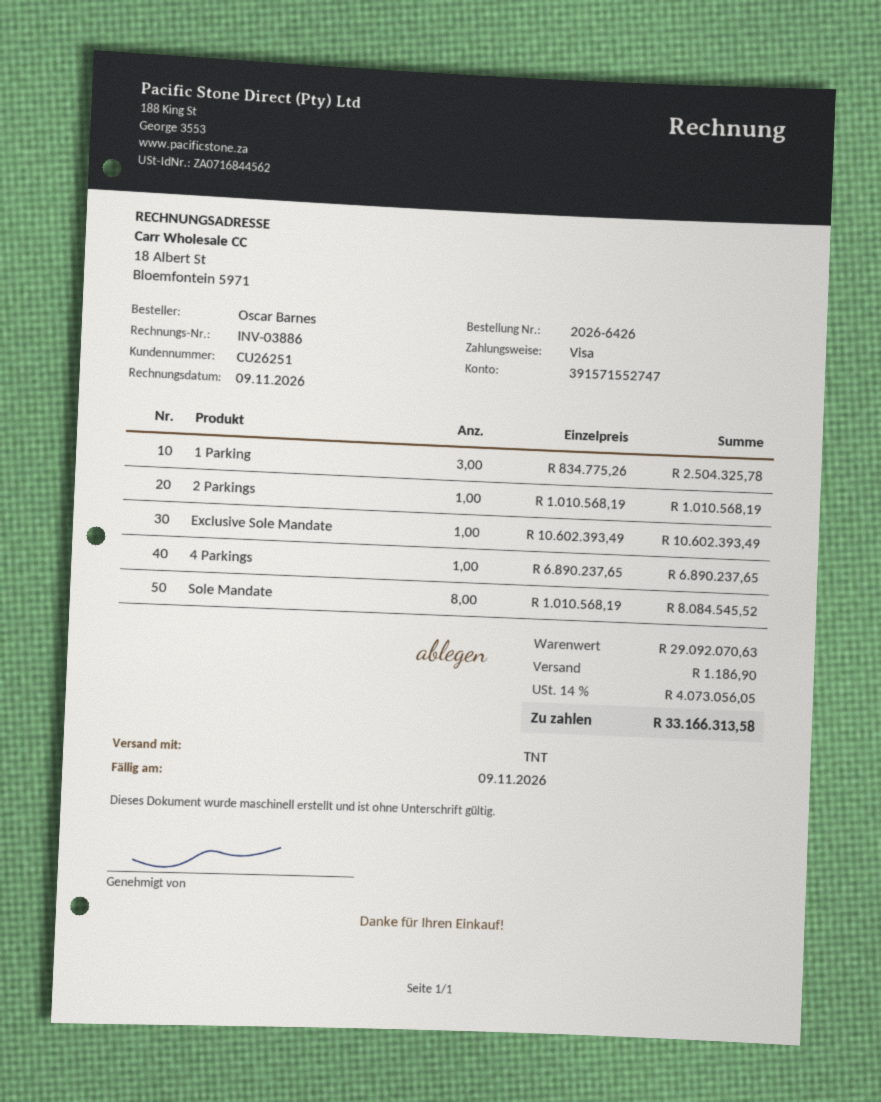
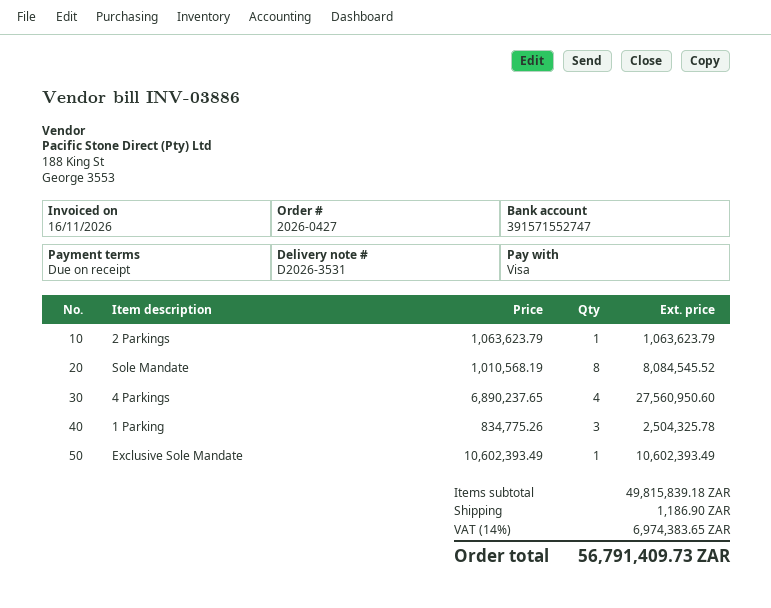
order number: 2026-6426 -> 2026-0427
invoice date: 2026-11-09 -> 2026-11-16
2 Parkings: 1 x 1010568.19 = 1010568.19 -> 1 x 1063623.79 = 1063623.79
4 Parkings: 1 x 6890237.65 = 6890237.65 -> 4 x 6890237.65 = 27560950.60
subtotal: 29092070.63 -> 49815839.18
tax: 14% = 4073056.05 -> 14% = 6974383.65
total: 33166313.58 -> 56791409.73

